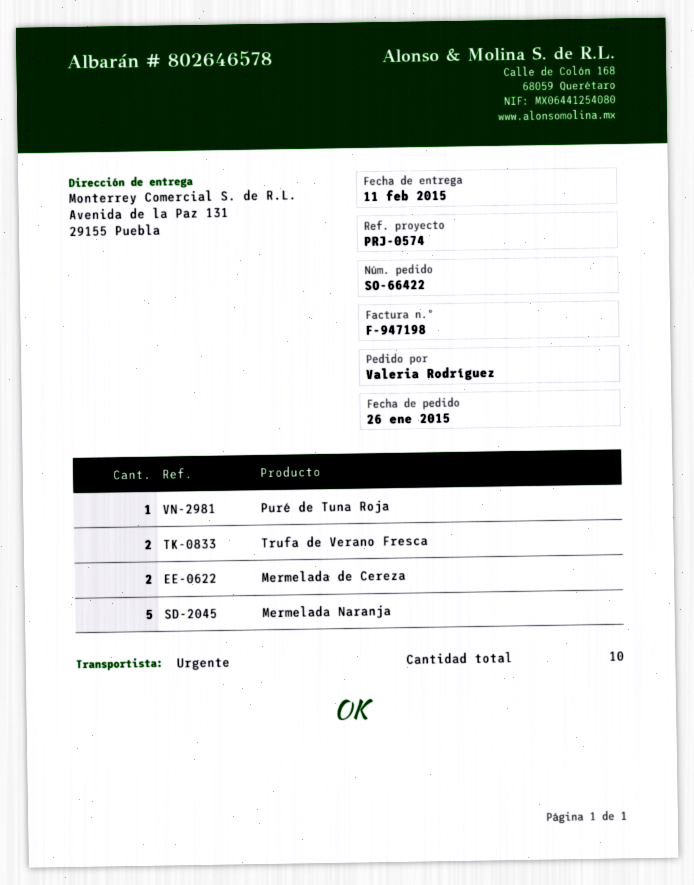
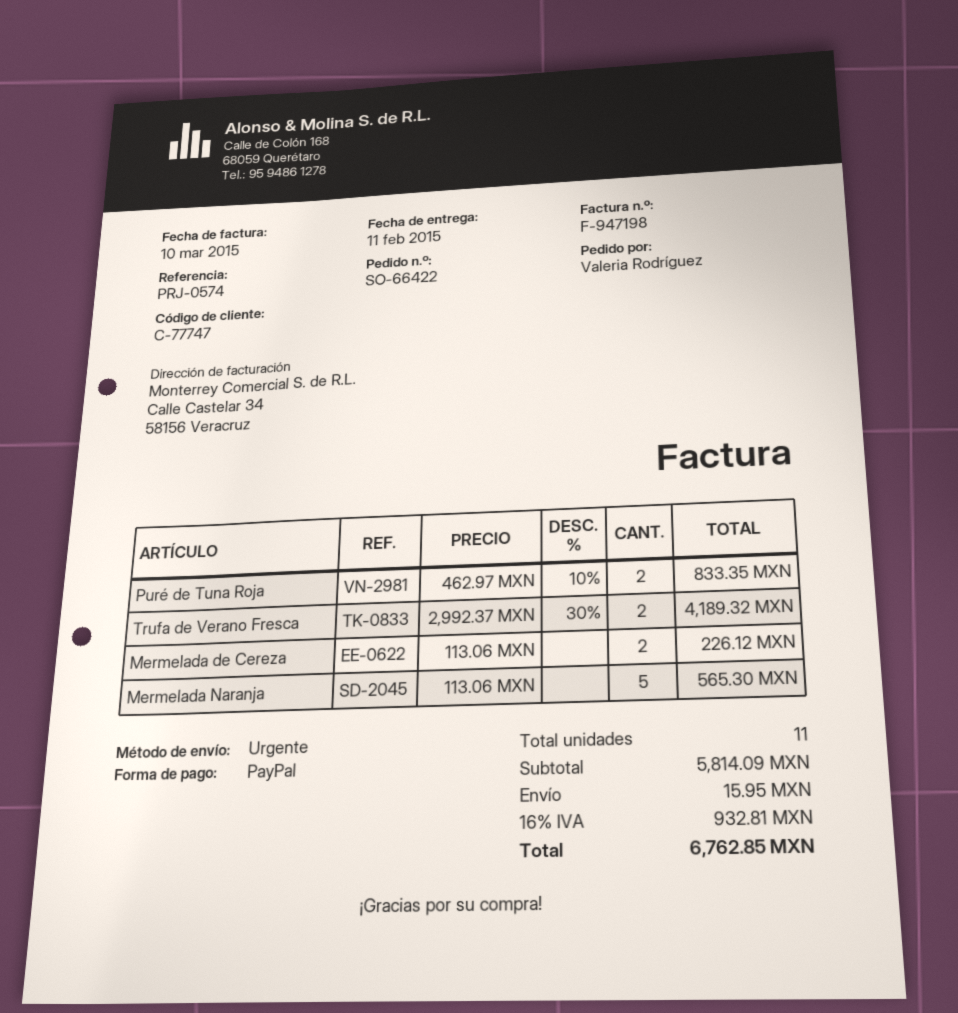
Puré de Tuna Roja: 1 -> 2
total quantity: 10 -> 11

